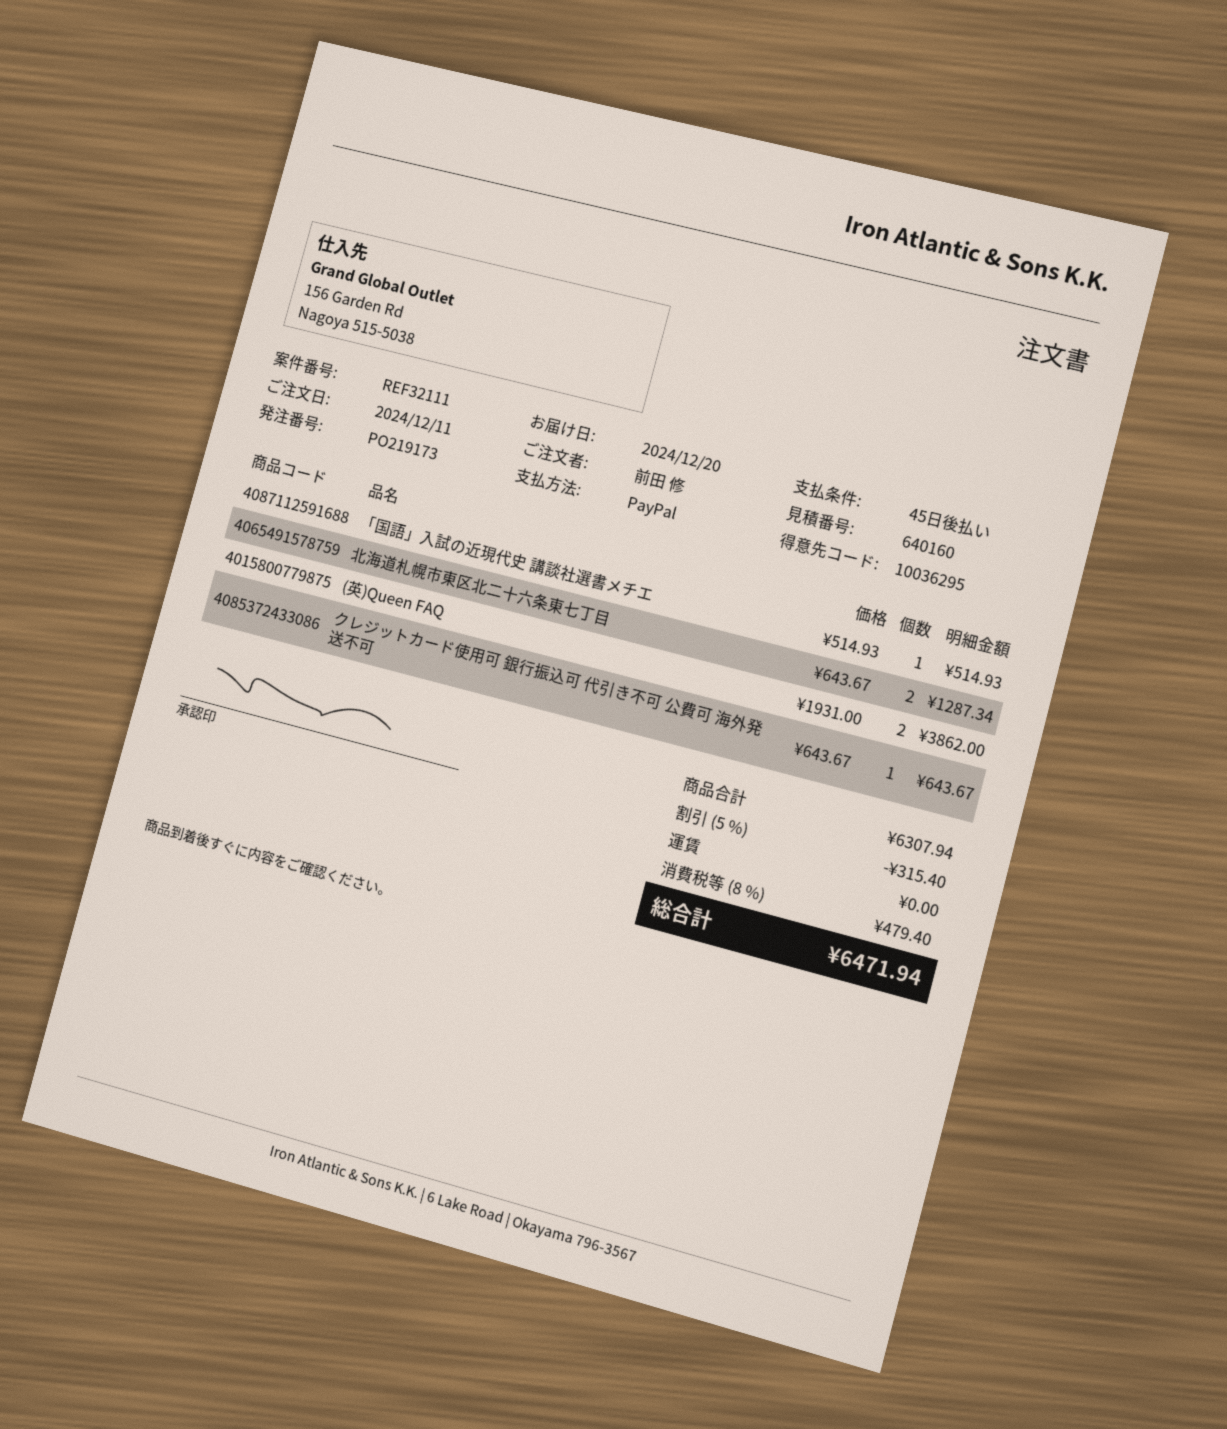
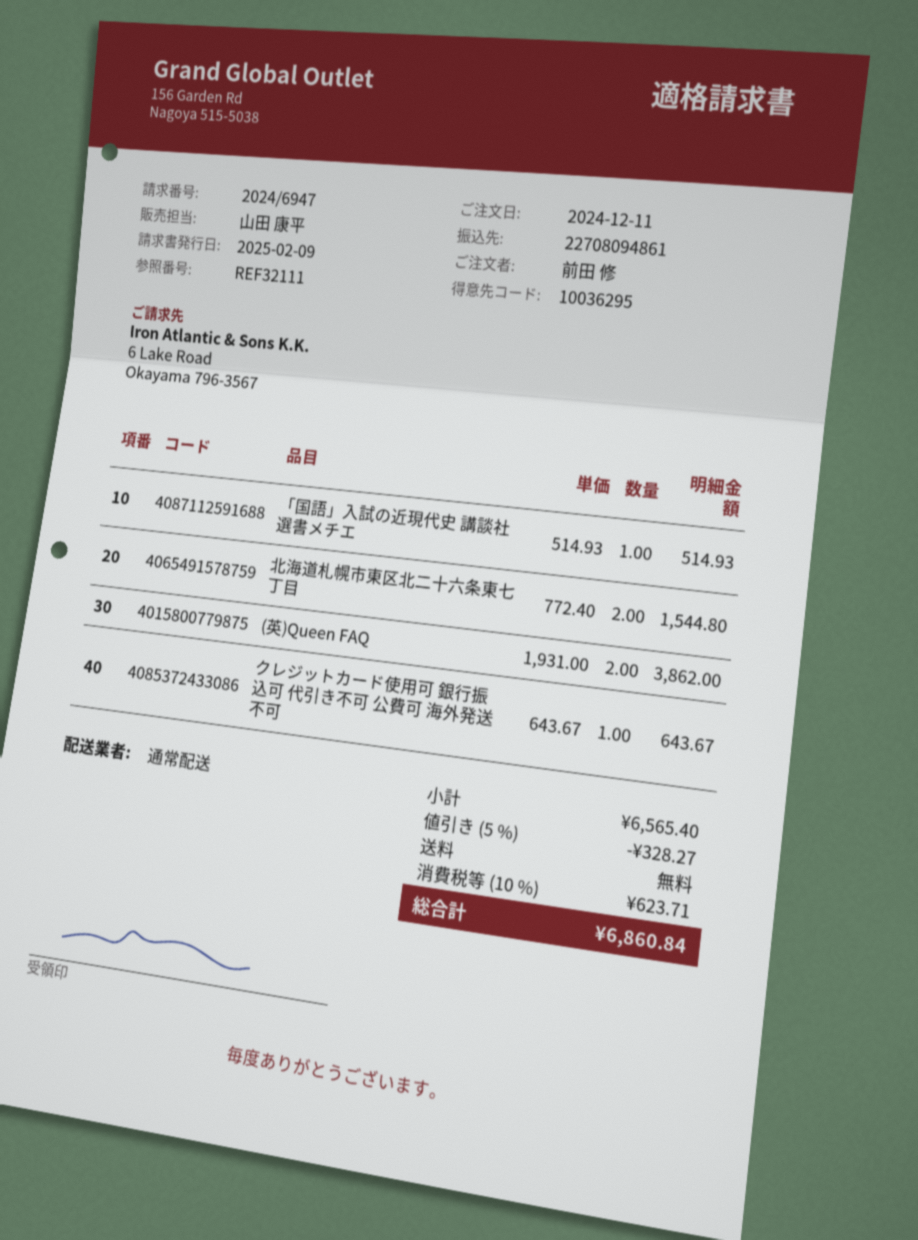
北海道札幌市東区北二十六条東七丁目: 2 x 643.67 = 1287.34 -> 2 x 772.40 = 1544.80
subtotal: 6307.94 -> 6565.40
discount: 5% = 315.40 -> 5% = 328.27
tax: 8% = 479.40 -> 10% = 623.71
total: 6471.94 -> 6860.84

